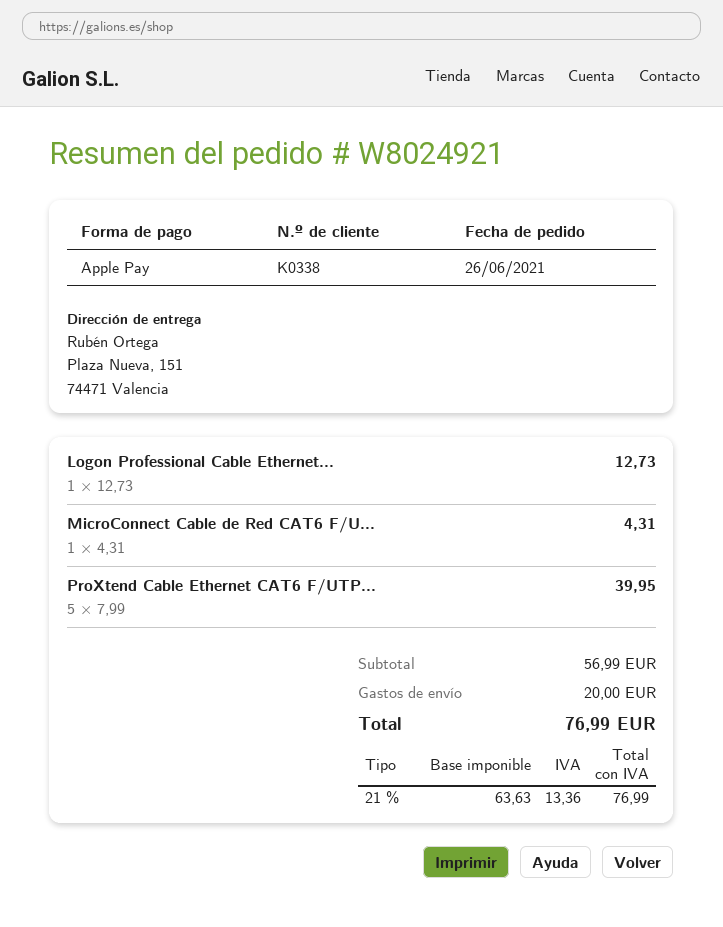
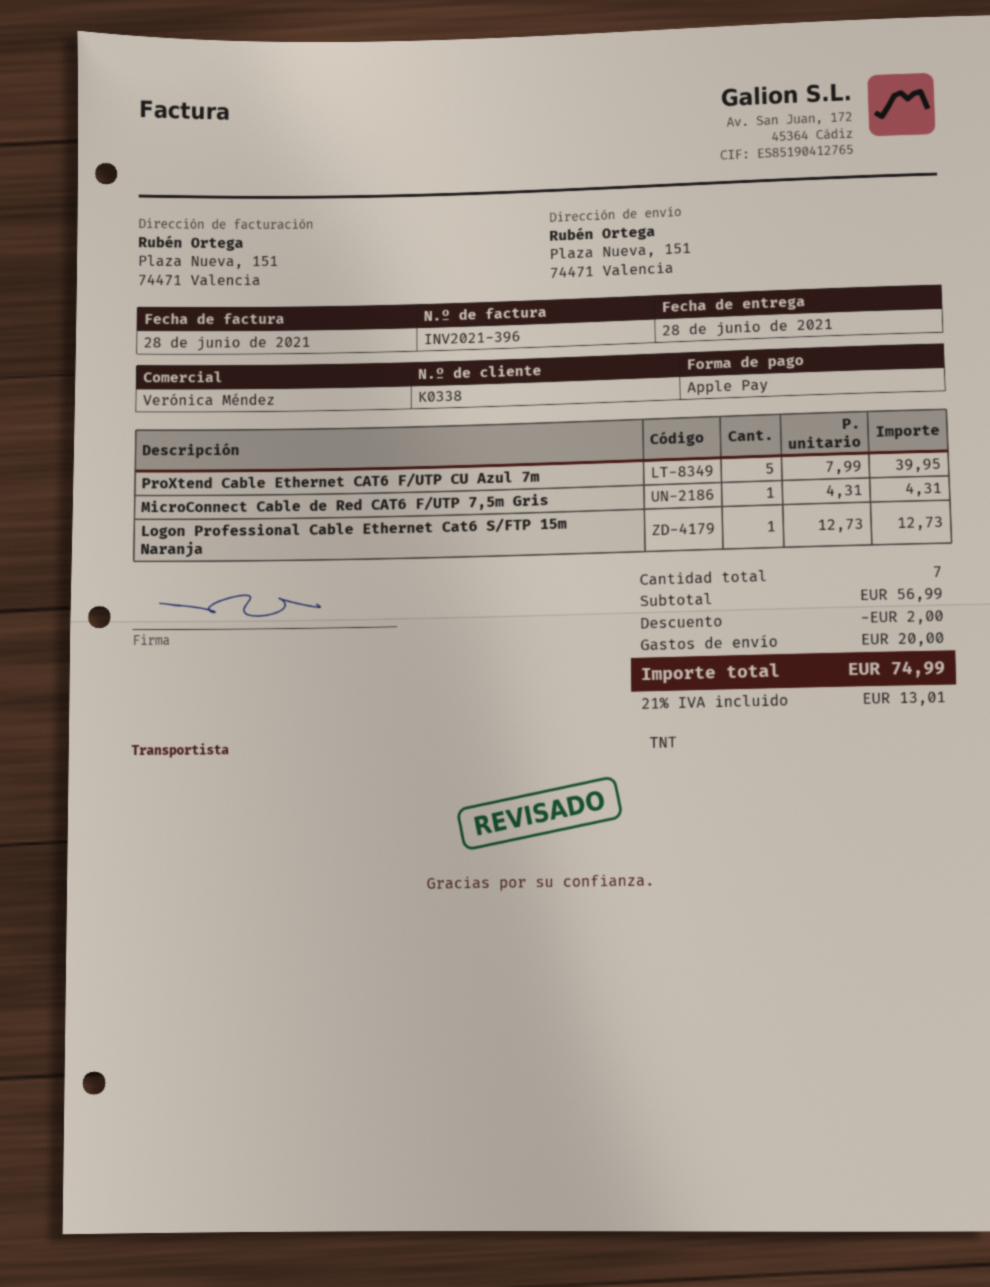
discount: none -> 2.00
tax: 21% = 13.36 -> 21% = 13.01
total: 76.99 -> 74.99

